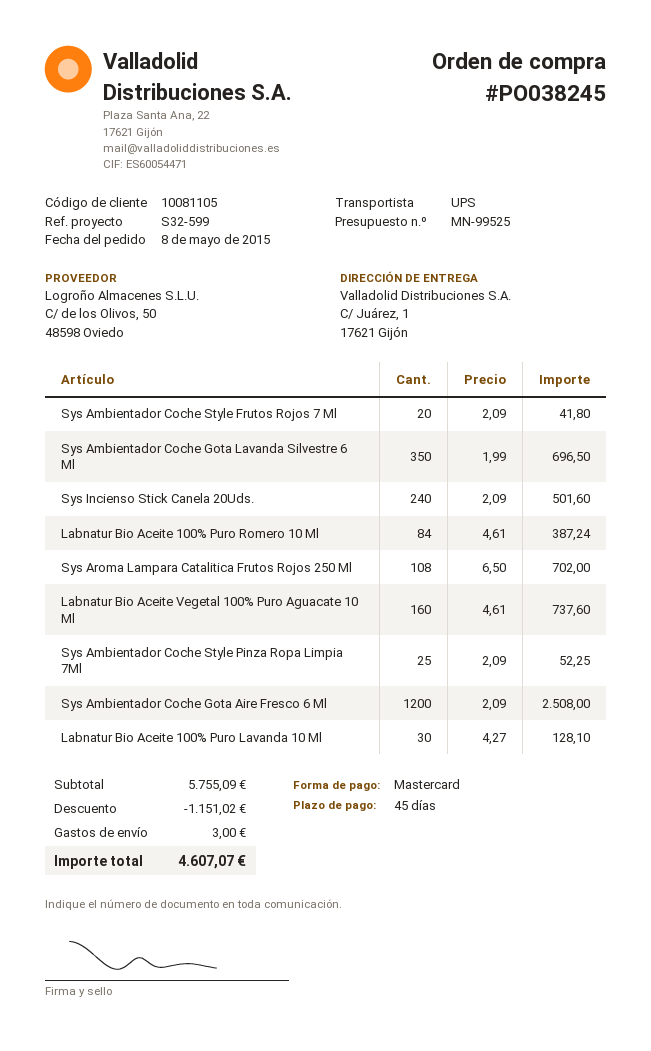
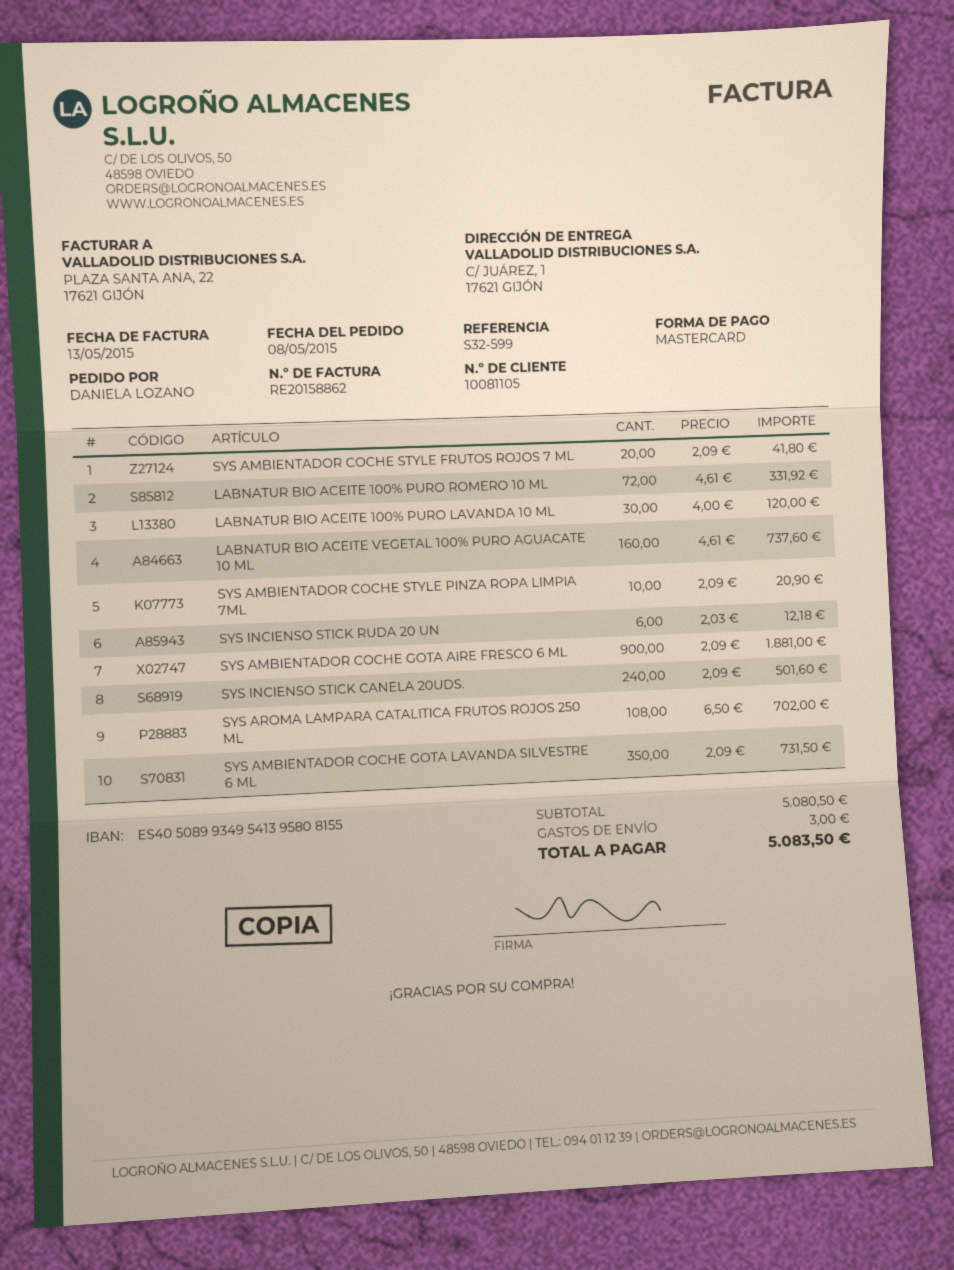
Sys Ambientador Coche Gota Lavanda Silvestre 6 Ml: 350 x 1.99 = 696.50 -> 350 x 2.09 = 731.50
Labnatur Bio Aceite 100% Puro Romero 10 Ml: 84 x 4.61 = 387.24 -> 72 x 4.61 = 331.92
Sys Ambientador Coche Style Pinza Ropa Limpia 7Ml: 25 x 2.09 = 52.25 -> 10 x 2.09 = 20.90
Sys Ambientador Coche Gota Aire Fresco 6 Ml: 1200 x 2.09 = 2508.00 -> 900 x 2.09 = 1881.00
Labnatur Bio Aceite 100% Puro Lavanda 10 Ml: 30 x 4.27 = 128.10 -> 30 x 4.00 = 120.00
SYS INCIENSO STICK RUDA 20 UN: none -> 6 x 2.03 = 12.18
subtotal: 5755.09 -> 5080.50
discount: 1151.02 -> none
total: 4607.07 -> 5083.50

